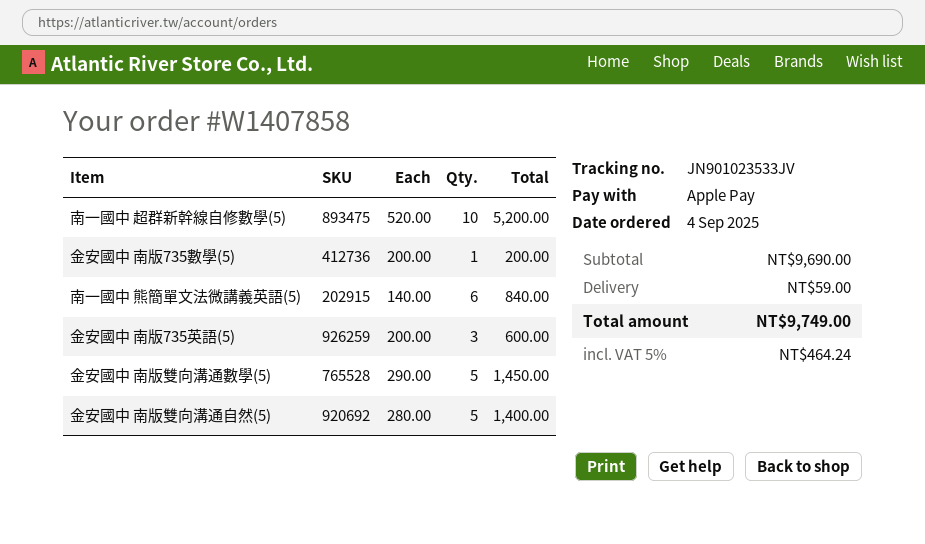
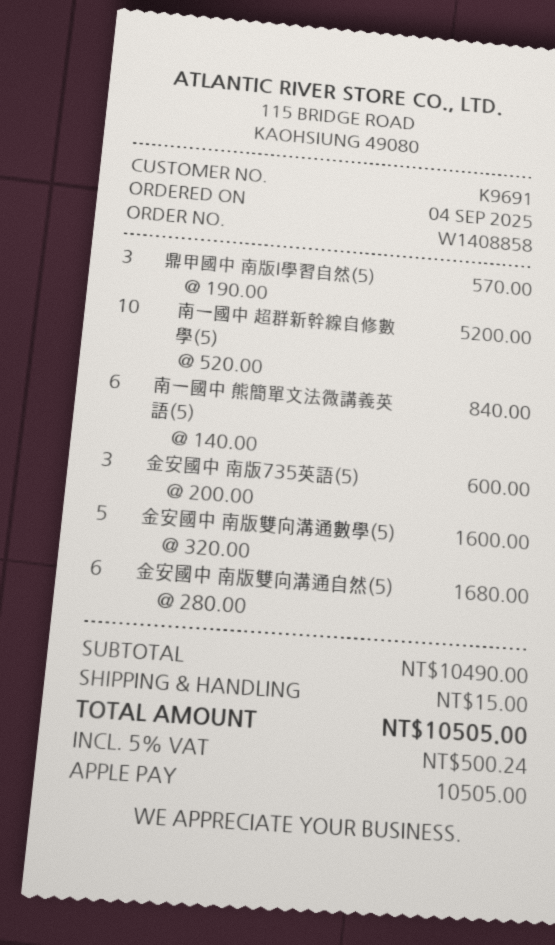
order number: W1407858 -> W1408858
金安國中 南版735數學(5): 1 x 200.00 = 200.00 -> none
金安國中 南版雙向溝通數學(5): 5 x 290.00 = 1450.00 -> 5 x 320.00 = 1600.00
金安國中 南版雙向溝通自然(5): 5 x 280.00 = 1400.00 -> 6 x 280.00 = 1680.00
鼎甲國中 南版I學習自然(5): none -> 3 x 190.00 = 570.00
subtotal: 9690.00 -> 10490.00
shipping: 59.00 -> 15.00
tax: 5% = 464.24 -> 5% = 500.24
total: 9749.00 -> 10505.00

